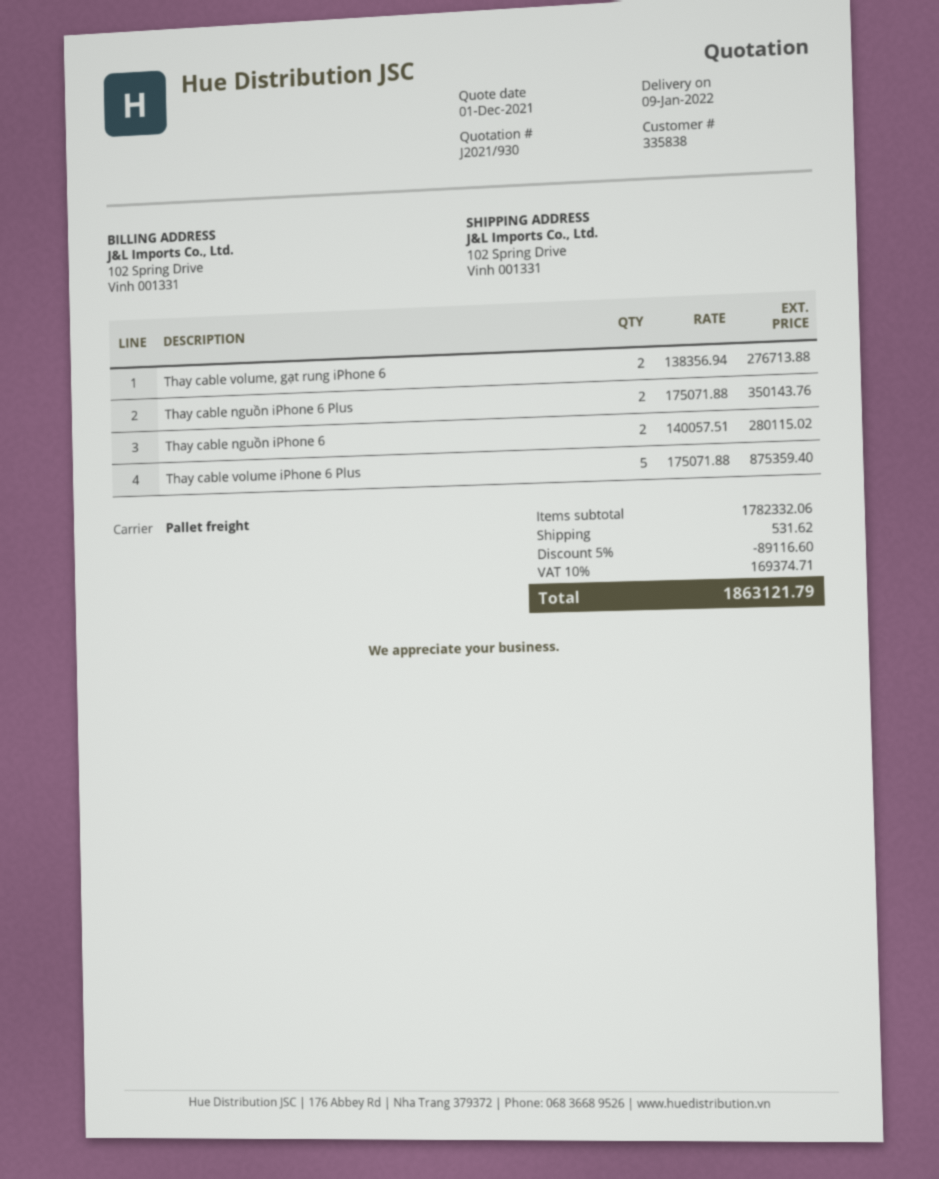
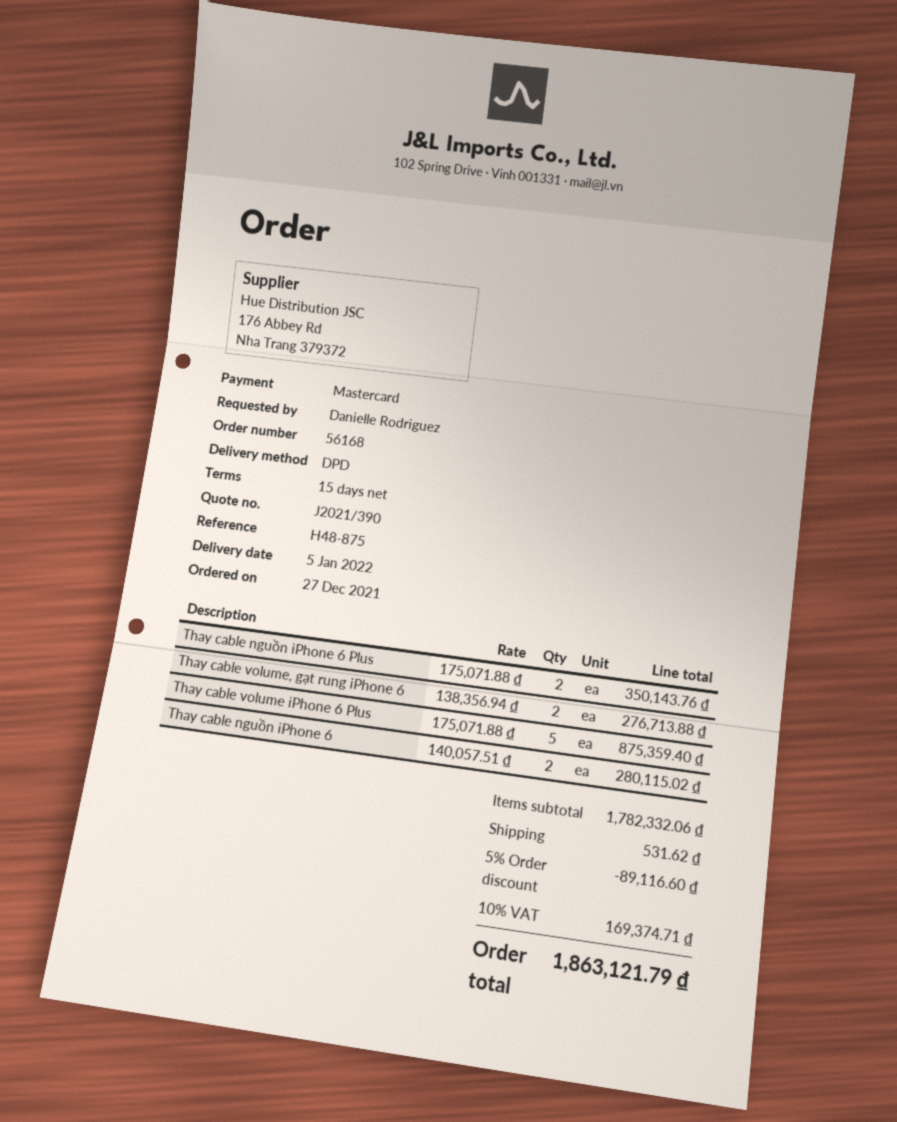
quote number: J2021/930 -> J2021/390
delivery date: 2022-01-09 -> 2022-01-05
shipping method: pallet freight -> DPD

